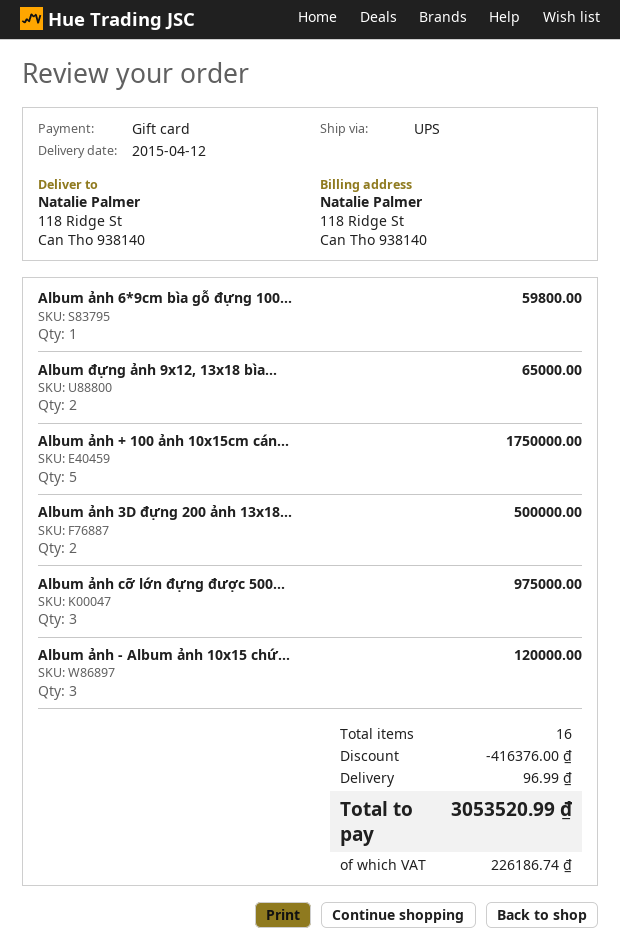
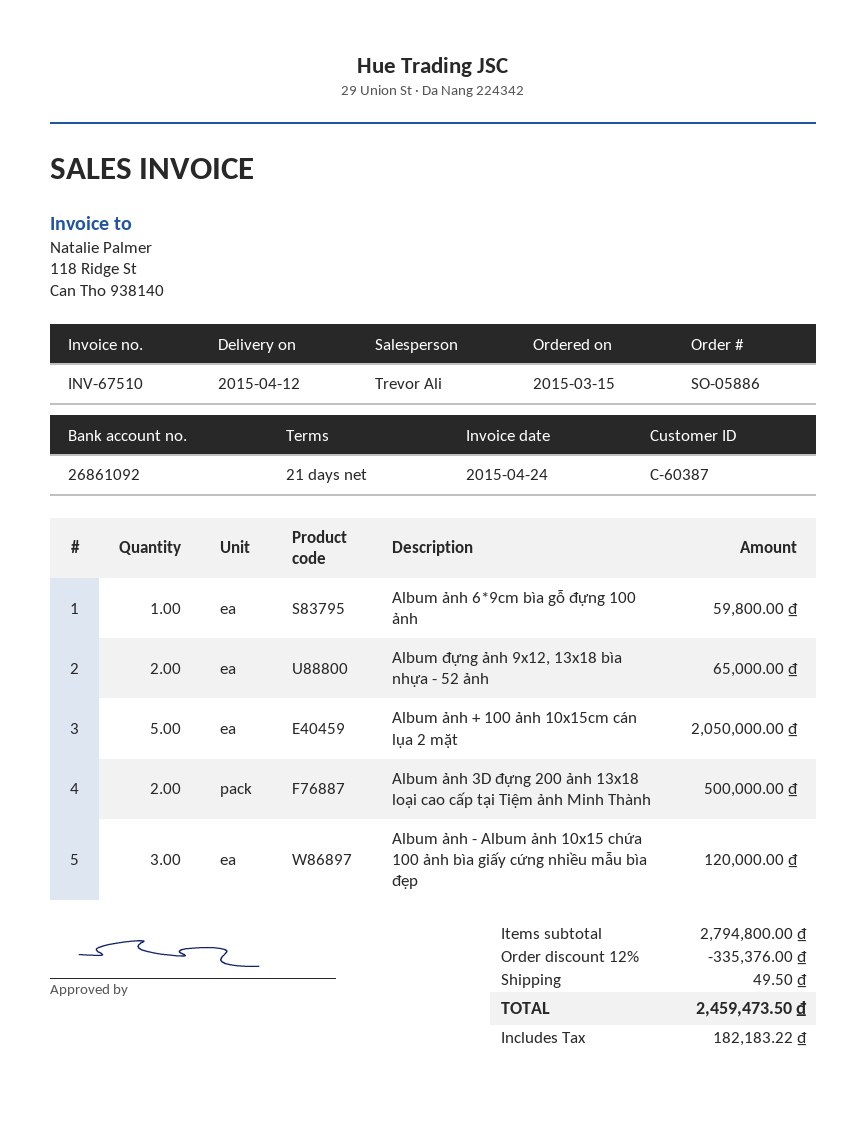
Album ảnh + 100 ảnh 10x15cm cán...: 5 for 1750000.00 -> 5 for 2050000.00
Album ảnh cỡ lớn đựng được 500...: 3 for 975000.00 -> none
discount: 416376.00 -> 335376.00
shipping: 96.99 -> 49.50
tax: 226186.74 -> 182183.22
total: 3053520.99 -> 2459473.50

